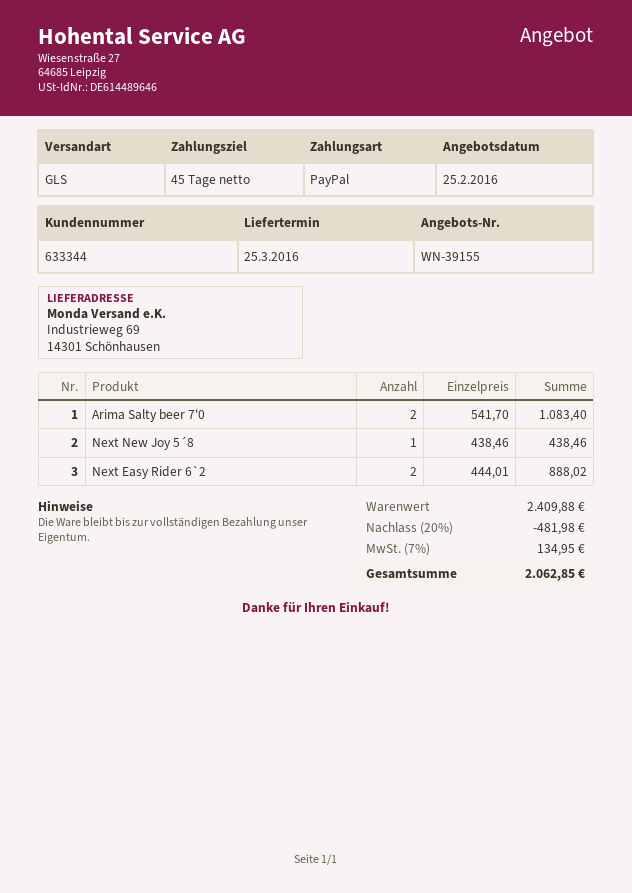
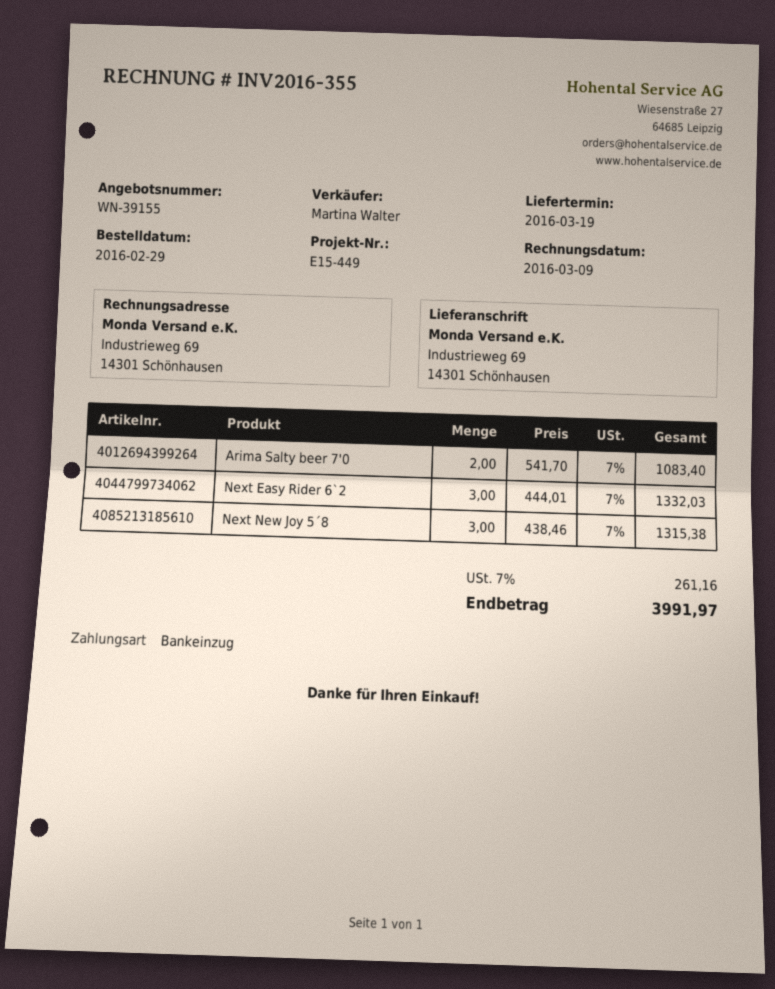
delivery date: 2016-03-25 -> 2016-03-19
payment method: PayPal -> direct debit
Next New Joy 5´8: 1 x 438.46 = 438.46 -> 3 x 438.46 = 1315.38
Next Easy Rider 6`2: 2 x 444.01 = 888.02 -> 3 x 444.01 = 1332.03
discount: 20% = 481.98 -> none
tax: 7% = 134.95 -> 7% = 261.16
total: 2062.85 -> 3991.97

